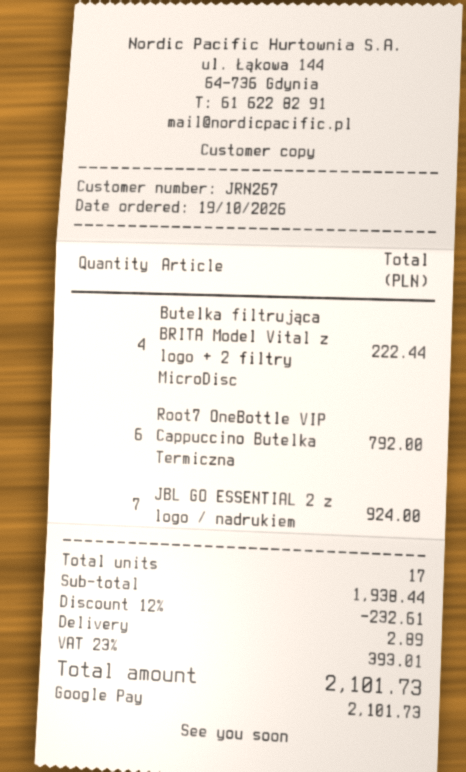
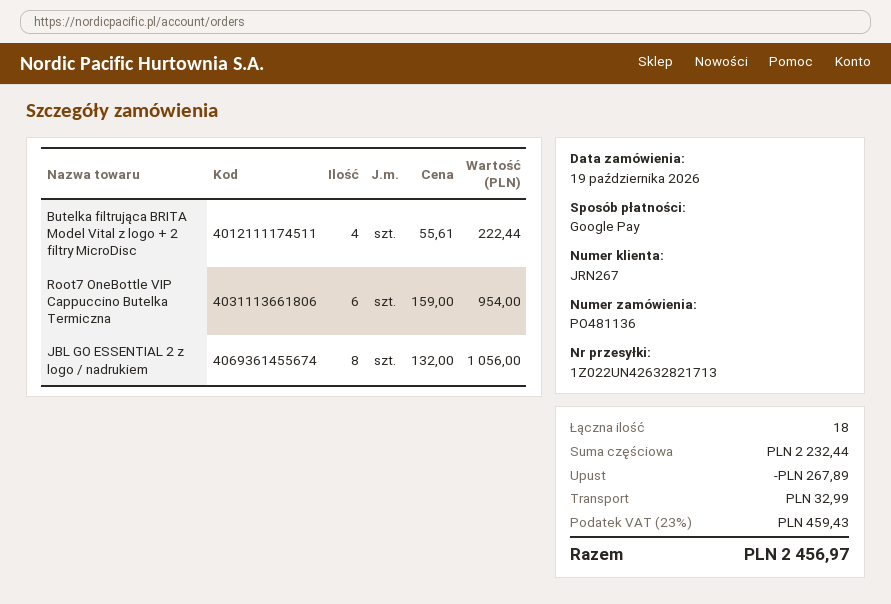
Root7 OneBottle VIP Cappuccino Butelka Termiczna: 6 for 792.00 -> 6 for 954.00
JBL GO ESSENTIAL 2 z logo / nadrukiem: 7 for 924.00 -> 8 for 1056.00
total quantity: 17 -> 18
subtotal: 1938.44 -> 2232.44
discount: 232.61 -> 267.89
shipping: 2.89 -> 32.99
tax: 23% = 393.01 -> 23% = 459.43
total: 2101.73 -> 2456.97

